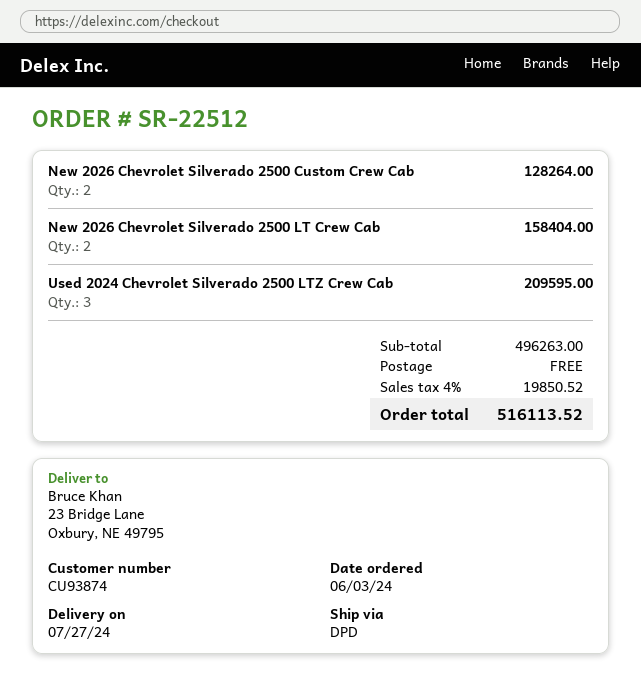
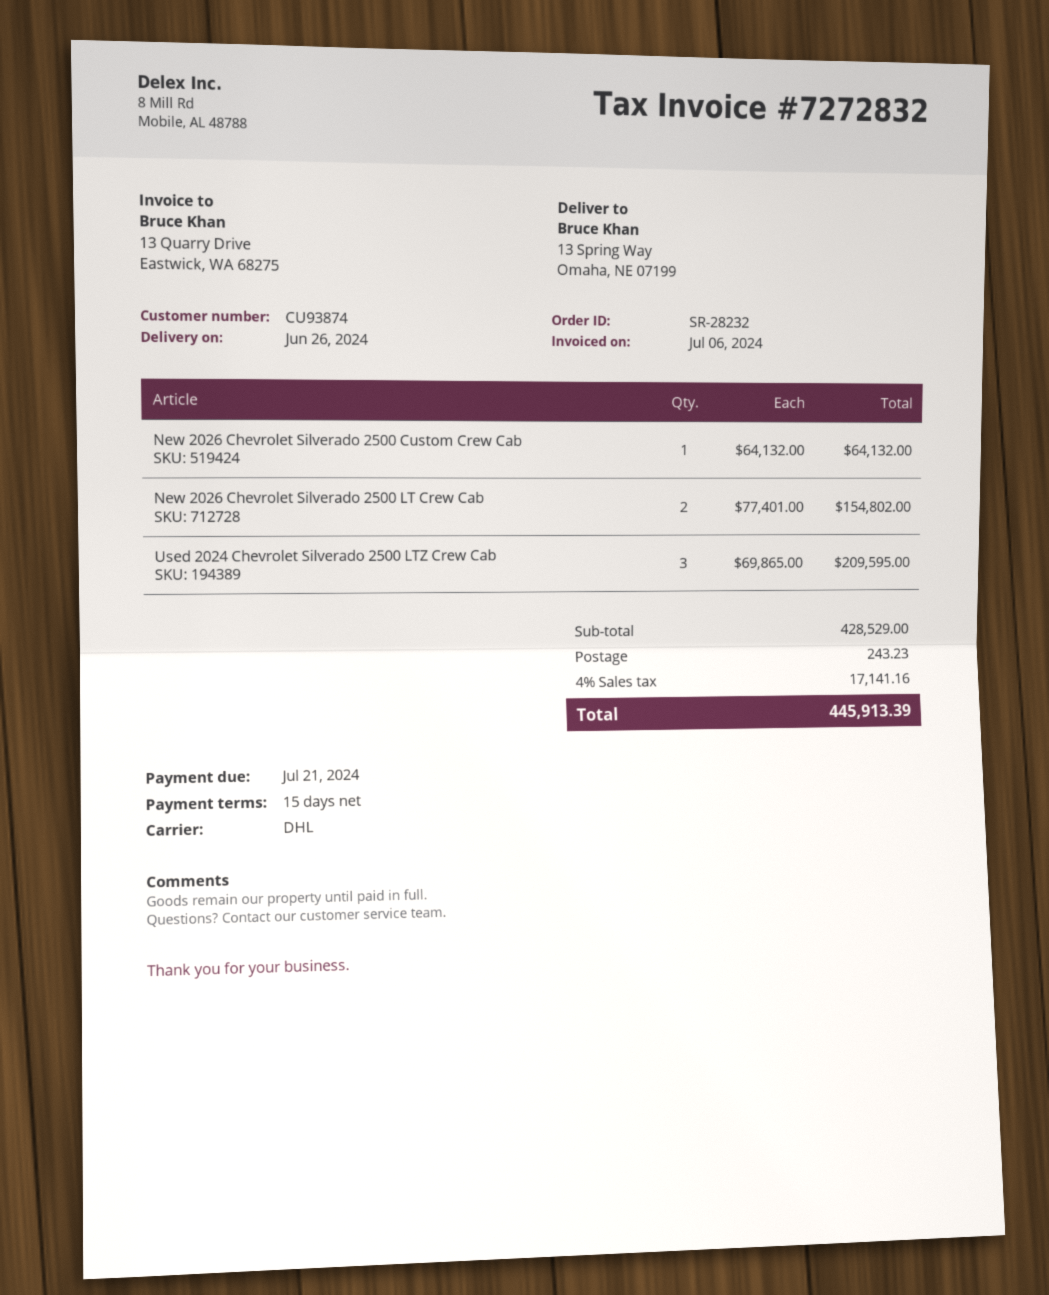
order number: SR-22512 -> SR-28232
delivery date: 2024-07-27 -> 2024-06-26
shipping method: DPD -> DHL
ship to: 23 Bridge Lane, Oxbury, NE 49795 -> 13 Spring Way, Omaha, NE 07199
New 2026 Chevrolet Silverado 2500 Custom Crew Cab: 2 for 128264.00 -> 1 for 64132.00
New 2026 Chevrolet Silverado 2500 LT Crew Cab: 2 for 158404.00 -> 2 for 154802.00
subtotal: 496263.00 -> 428529.00
shipping: 0.00 -> 243.23
tax: 4% = 19850.52 -> 4% = 17141.16
total: 516113.52 -> 445913.39

